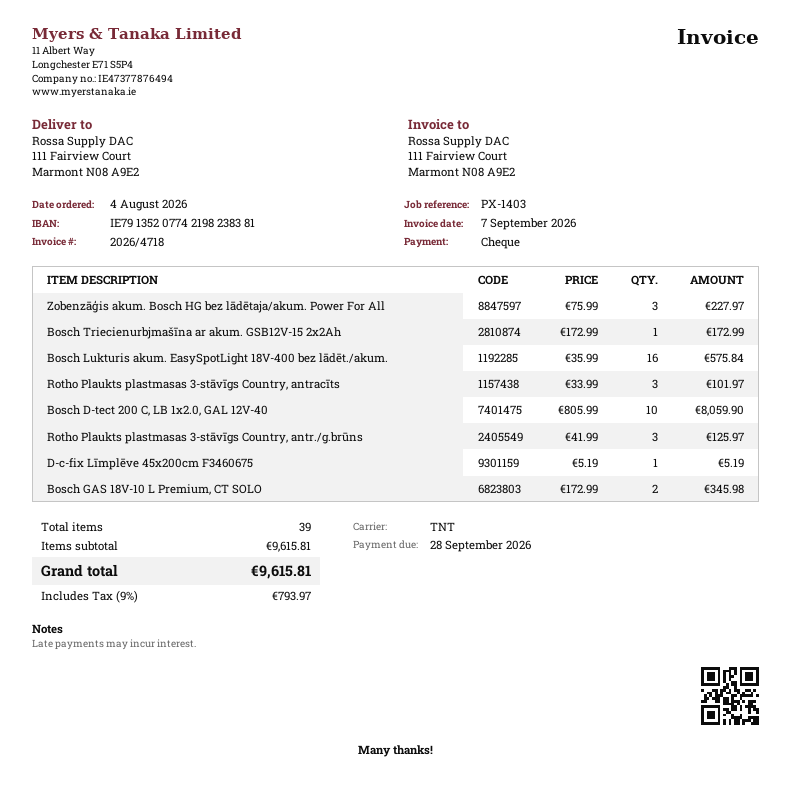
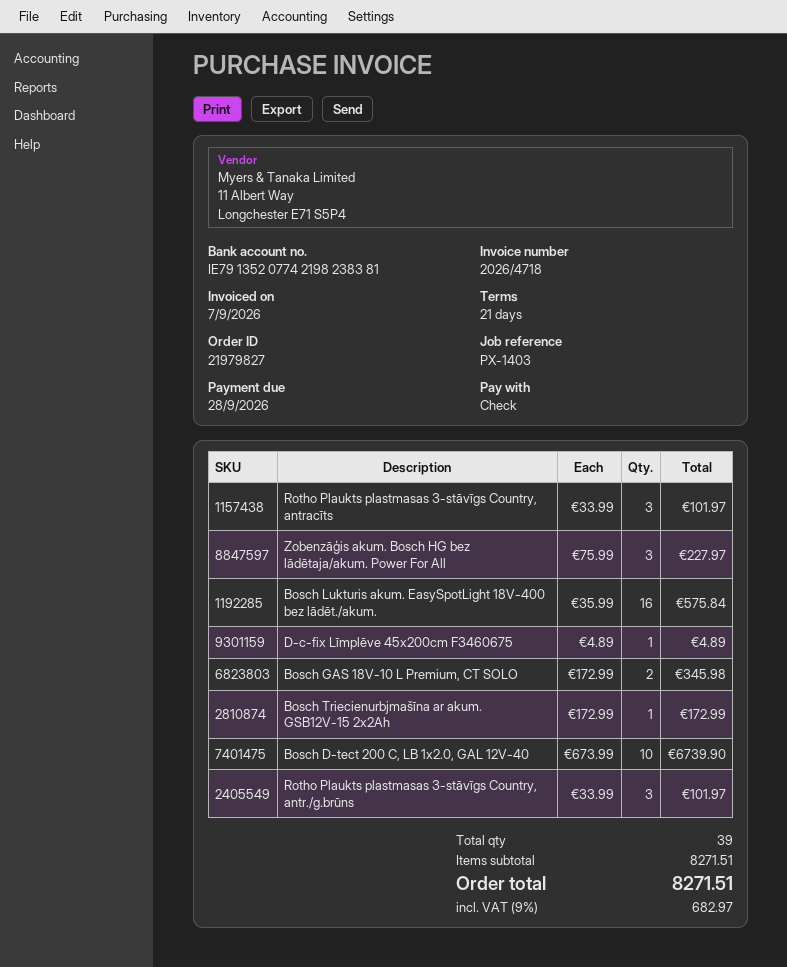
Bosch D-tect 200 C, LB 1x2.0, GAL 12V-40: 10 x 805.99 = 8059.90 -> 10 x 673.99 = 6739.90
Rotho Plaukts plastmasas 3-stāvīgs Country, antr./g.brūns: 3 x 41.99 = 125.97 -> 3 x 33.99 = 101.97
D-c-fix Līmplēve 45x200cm F3460675: 1 x 5.19 = 5.19 -> 1 x 4.89 = 4.89
subtotal: 9615.81 -> 8271.51
tax: 9% = 793.97 -> 9% = 682.97
total: 9615.81 -> 8271.51

